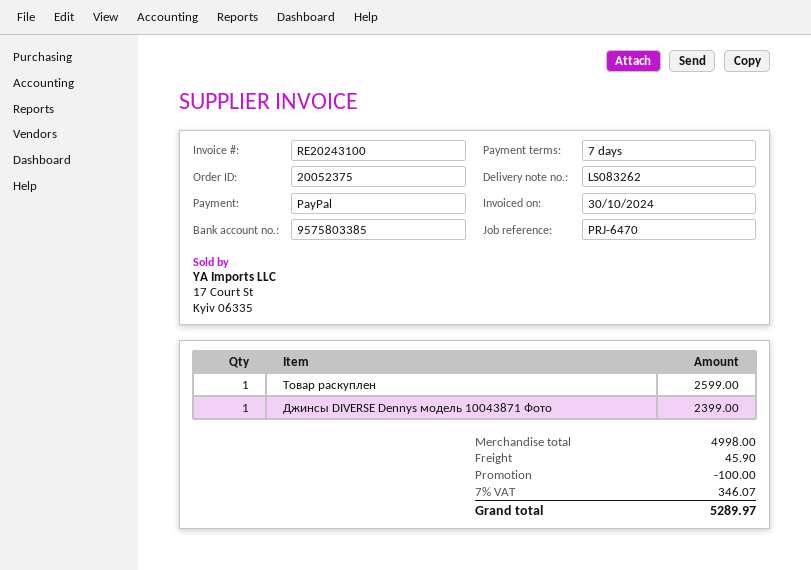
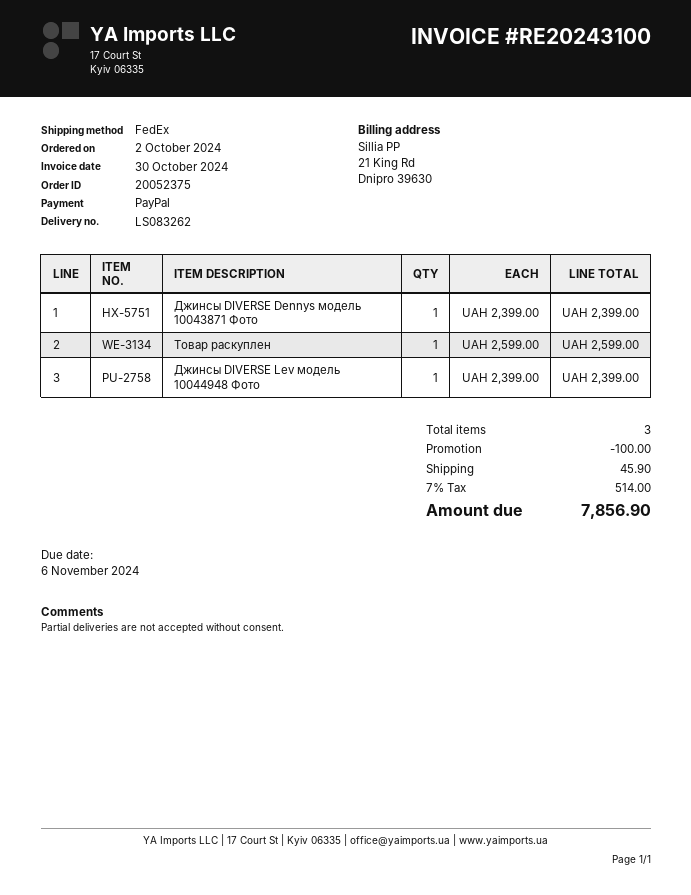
Джинсы DIVERSE Lev модель 10044948 Фото: none -> 1 for 2399.00
tax: 7% = 346.07 -> 7% = 514.00
total: 5289.97 -> 7856.90

